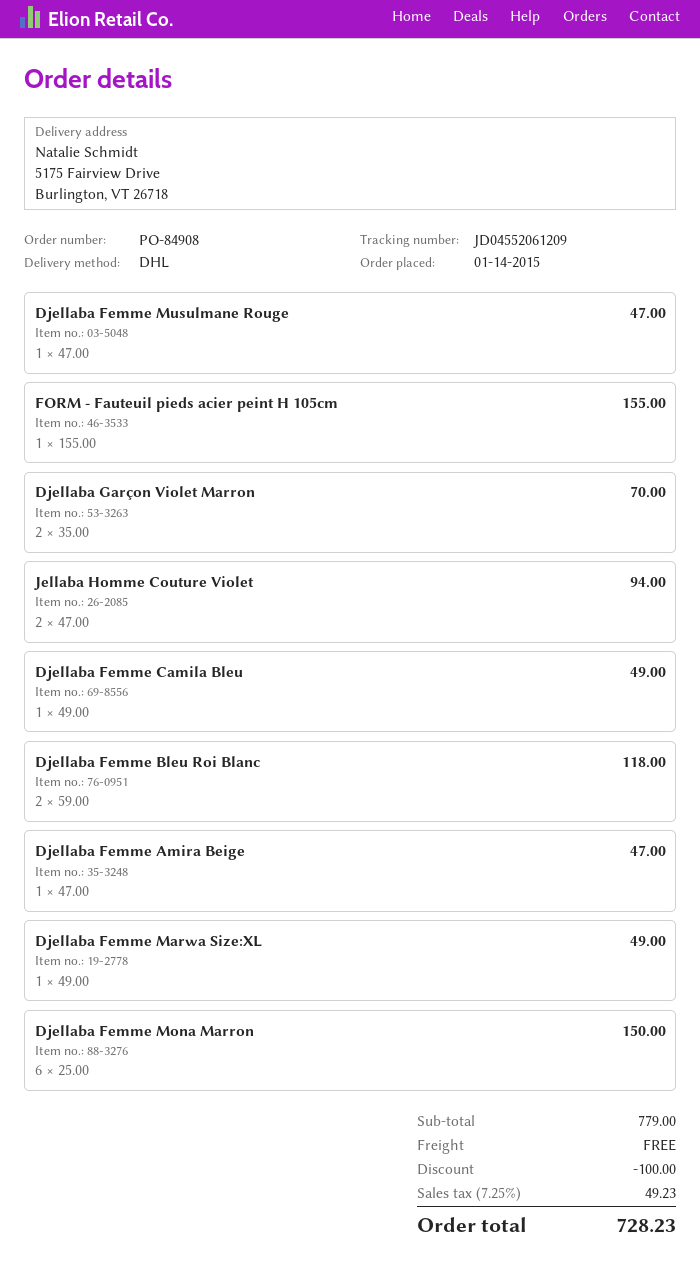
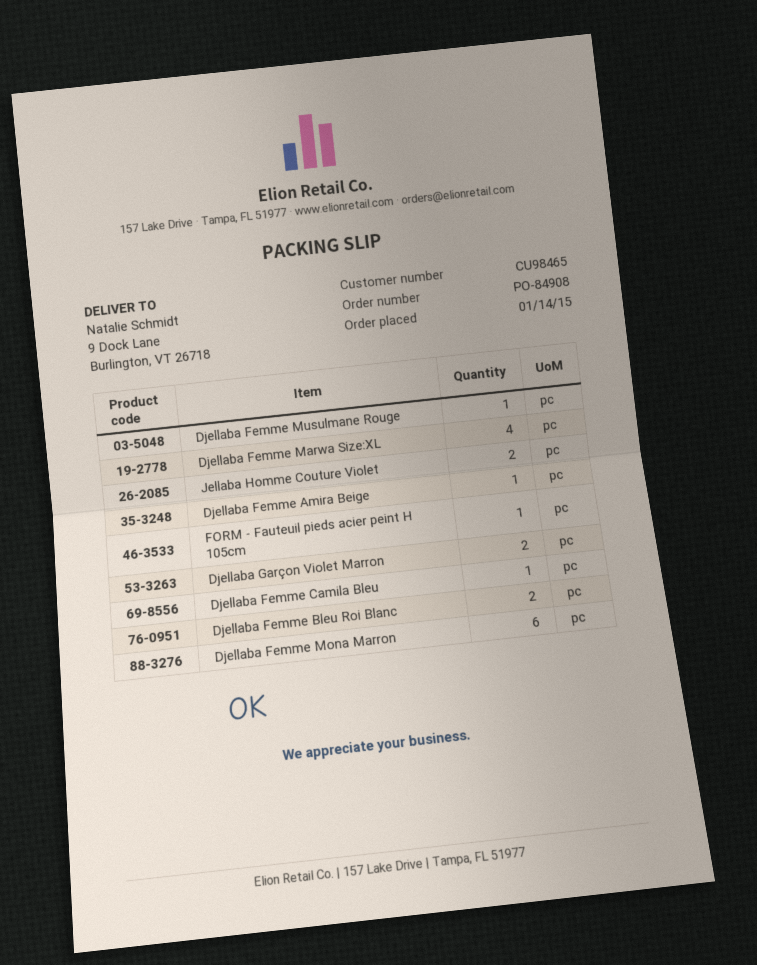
ship to: 5175 Fairview Drive, Burlington, VT 26718 -> 9 Dock Lane, Burlington, VT 26718
Djellaba Femme Marwa Size:XL: 1 -> 4

